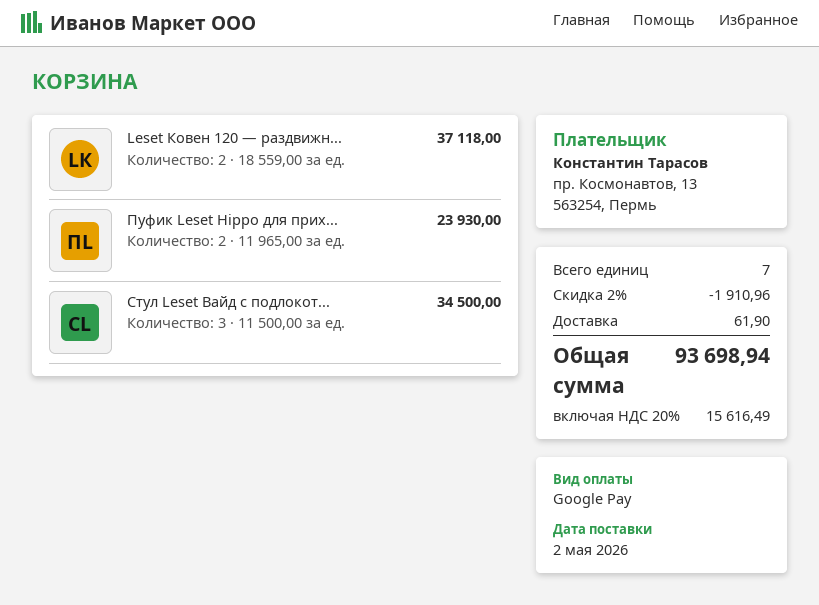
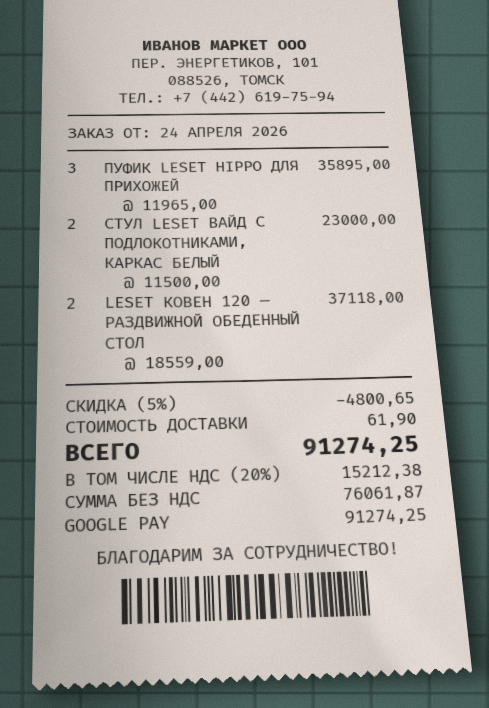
Пуфик Leset Hippo для прих...: 2 x 11965.00 = 23930.00 -> 3 x 11965.00 = 35895.00
Стул Leset Вайд с подлокот...: 3 x 11500.00 = 34500.00 -> 2 x 11500.00 = 23000.00
discount: 2% = 1910.96 -> 5% = 4800.65
tax: 20% = 15616.49 -> 20% = 15212.38
total: 93698.94 -> 91274.25

